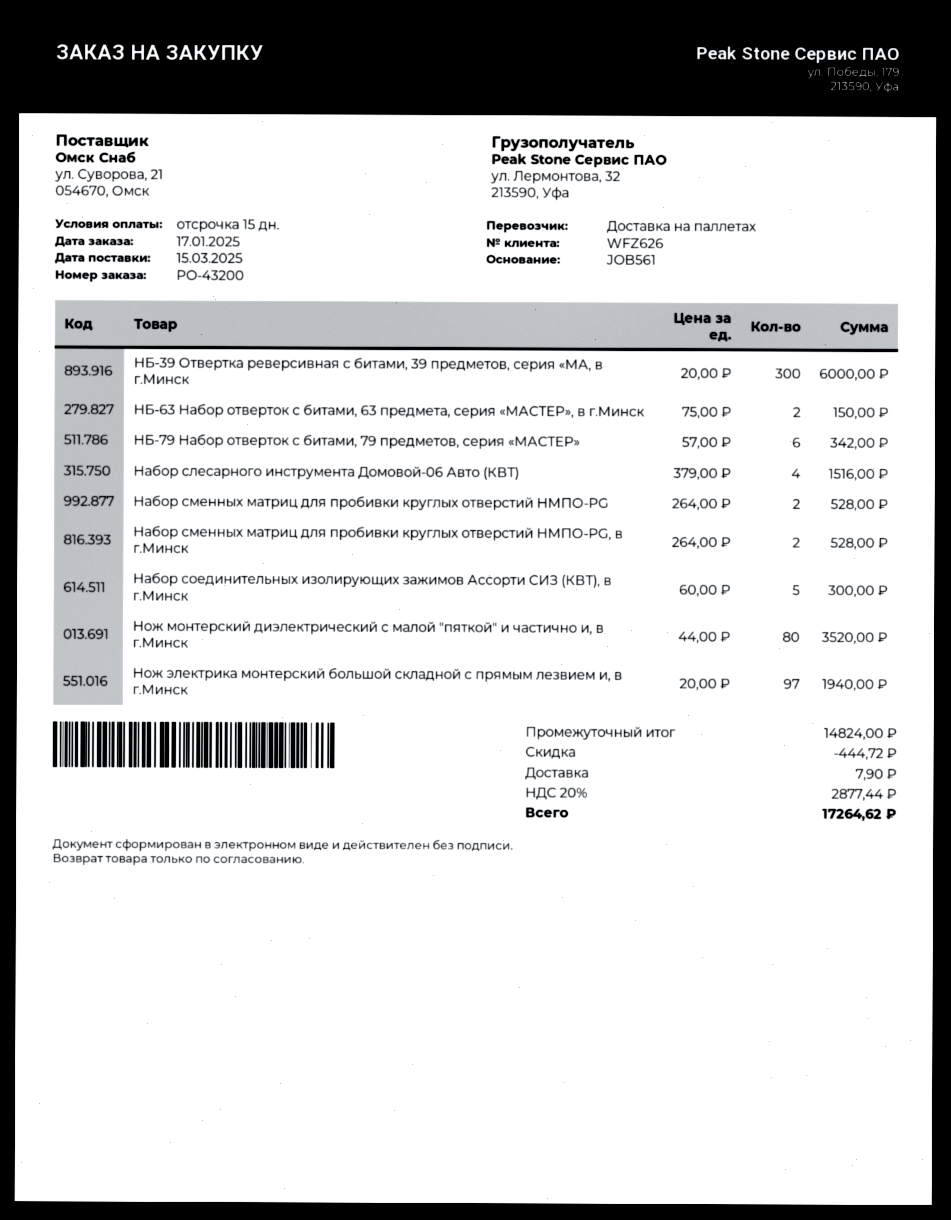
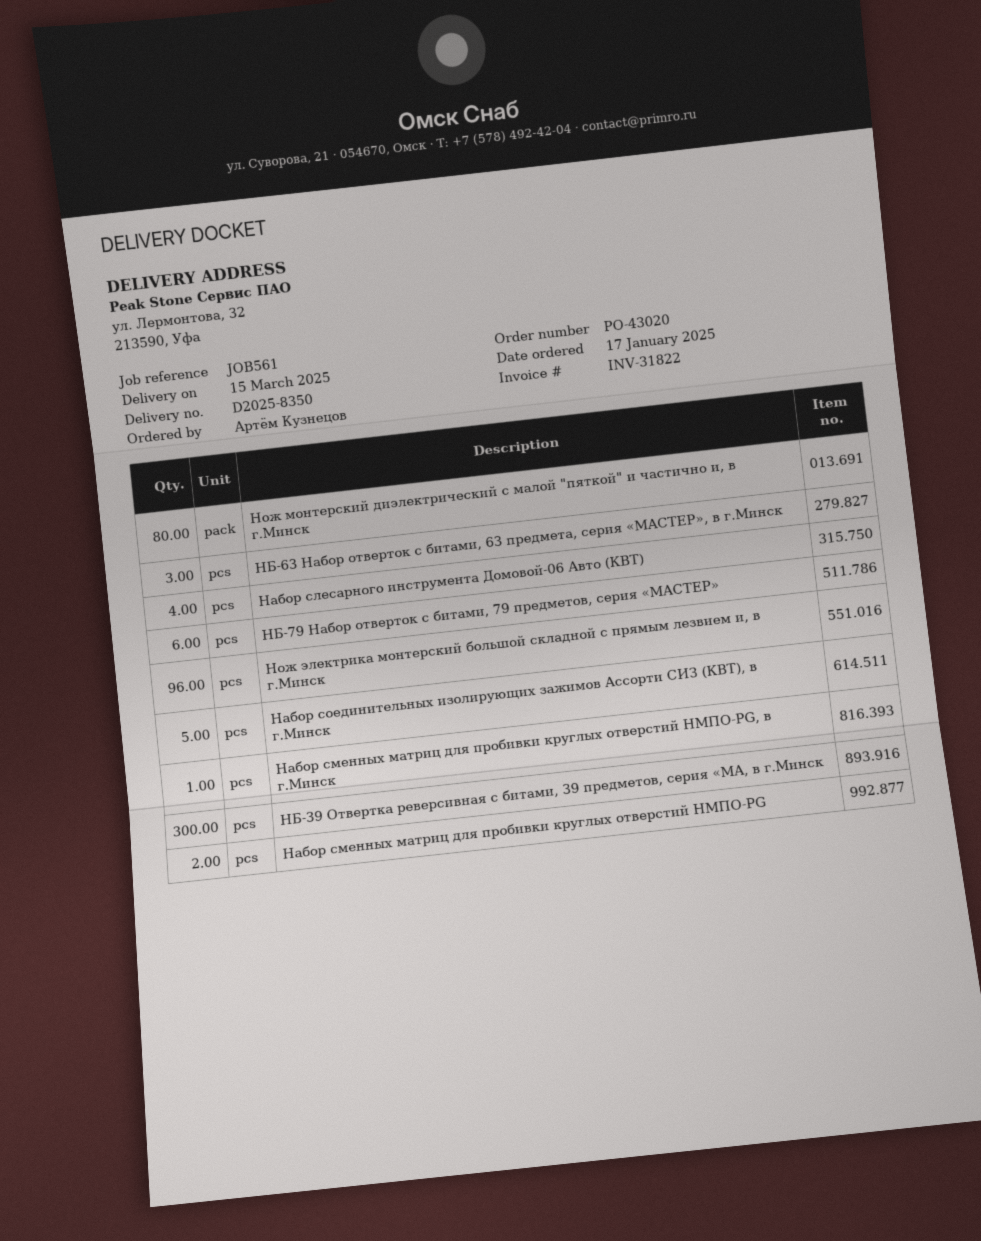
order number: PO-43200 -> PO-43020
НБ-63 Набор отверток с битами, 63 предмета, серия «МАСТЕР», в г.Минск: 2 -> 3
Набор сменных матриц для пробивки круглых отверстий НМПО-PG, в г.Минск: 2 -> 1
Нож электрика монтерский большой складной с прямым лезвием и, в г.Минск: 97 -> 96

